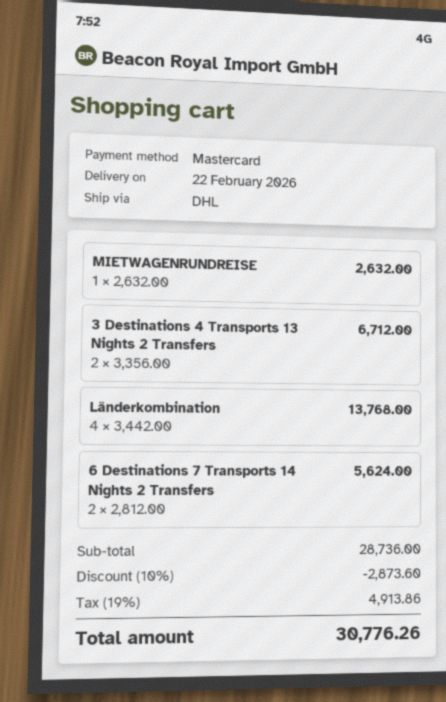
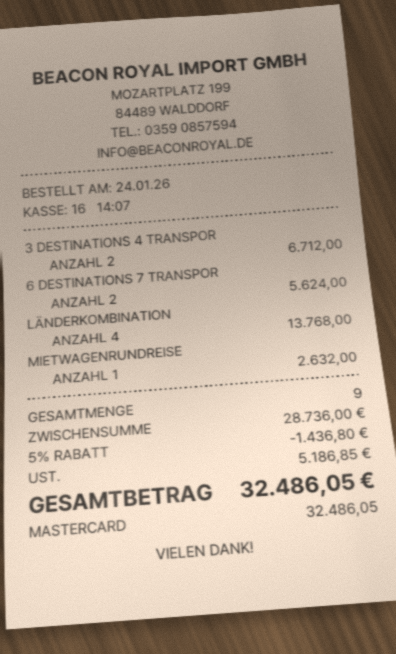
discount: 10% = 2873.60 -> 5% = 1436.80
tax: 4913.86 -> 5186.85
total: 30776.26 -> 32486.05

